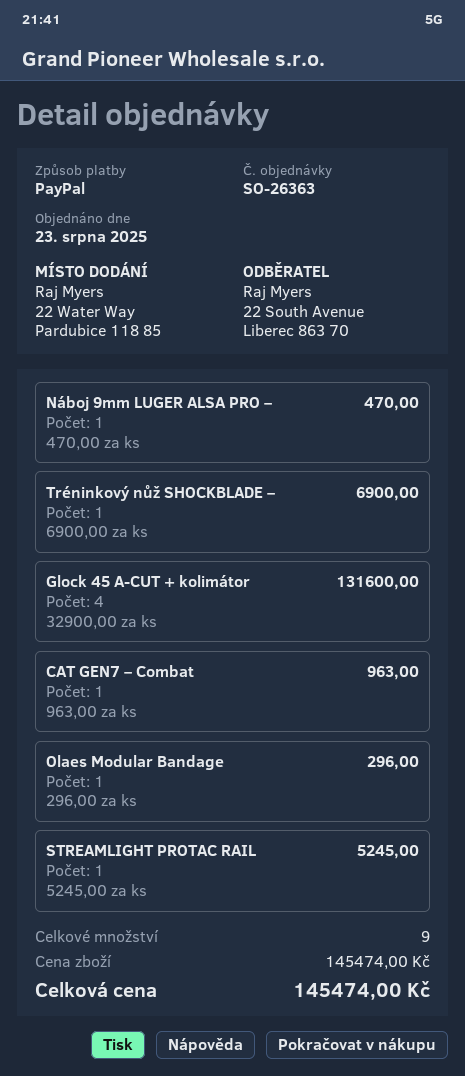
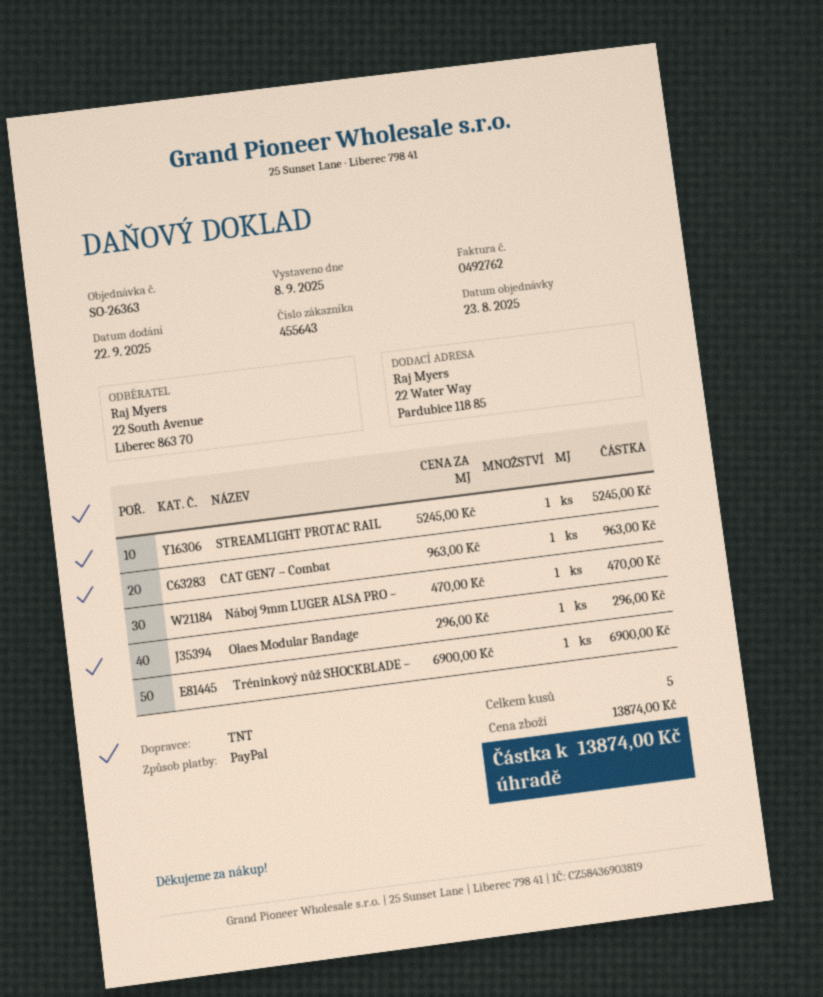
Glock 45 A-CUT + kolimátor: 4 x 32900.00 = 131600.00 -> none
total quantity: 9 -> 5
subtotal: 145474.00 -> 13874.00
total: 145474.00 -> 13874.00

